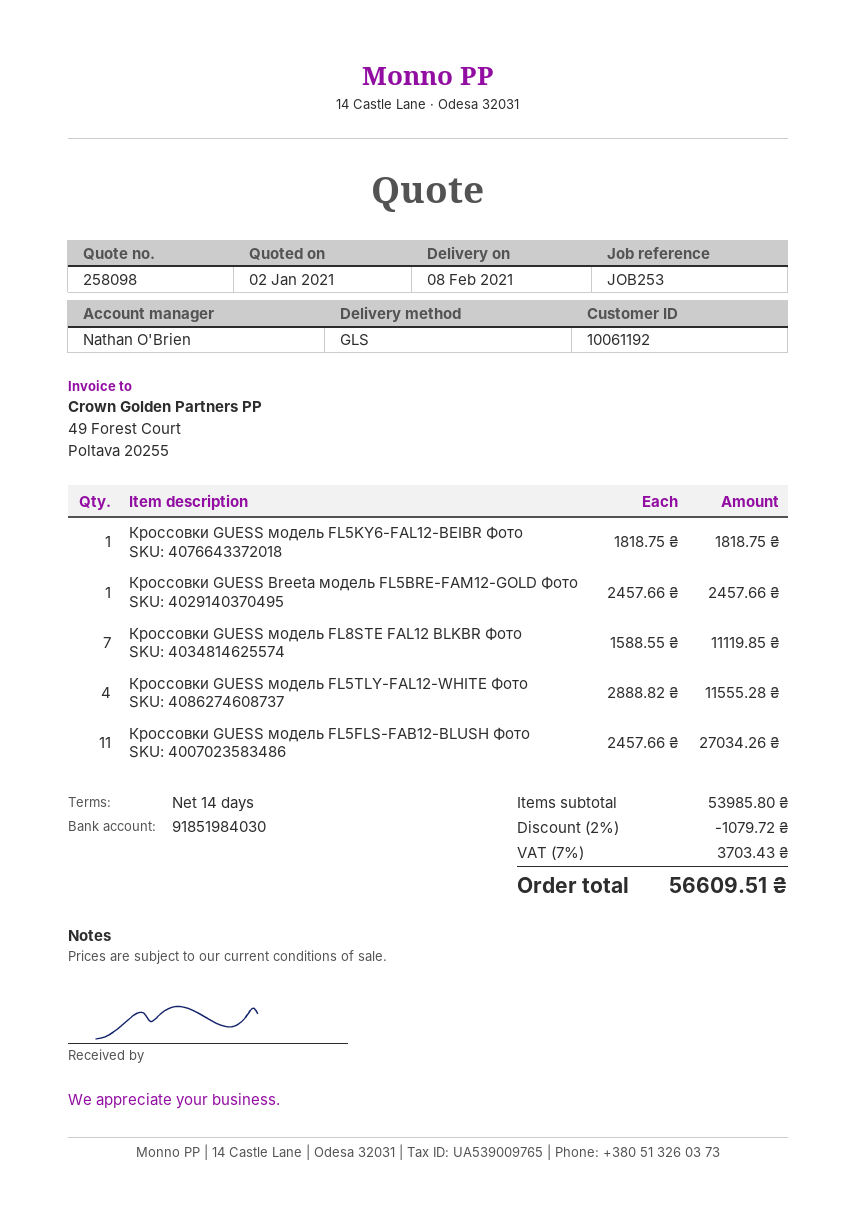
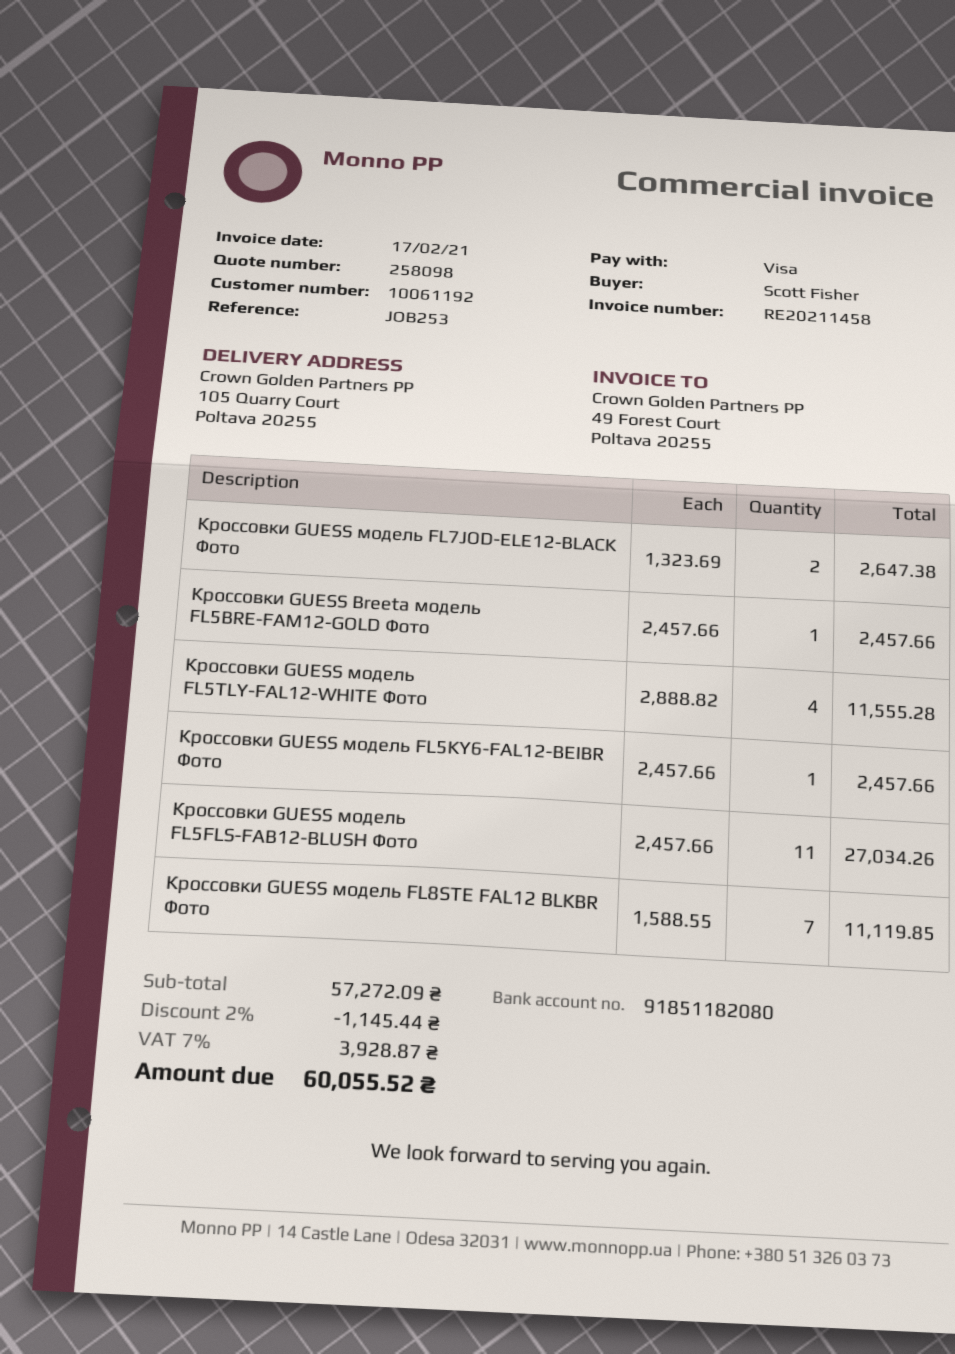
bank account: 91851984030 -> 91851182080
Кроссовки GUESS модель FL5KY6-FAL12-BEIBR Фото: 1 x 1818.75 = 1818.75 -> 1 x 2457.66 = 2457.66
Кроссовки GUESS модель FL7JOD-ELE12-BLACK Фото: none -> 2 x 1323.69 = 2647.38
subtotal: 53985.80 -> 57272.09
discount: 2% = 1079.72 -> 2% = 1145.44
tax: 7% = 3703.43 -> 7% = 3928.87
total: 56609.51 -> 60055.52

